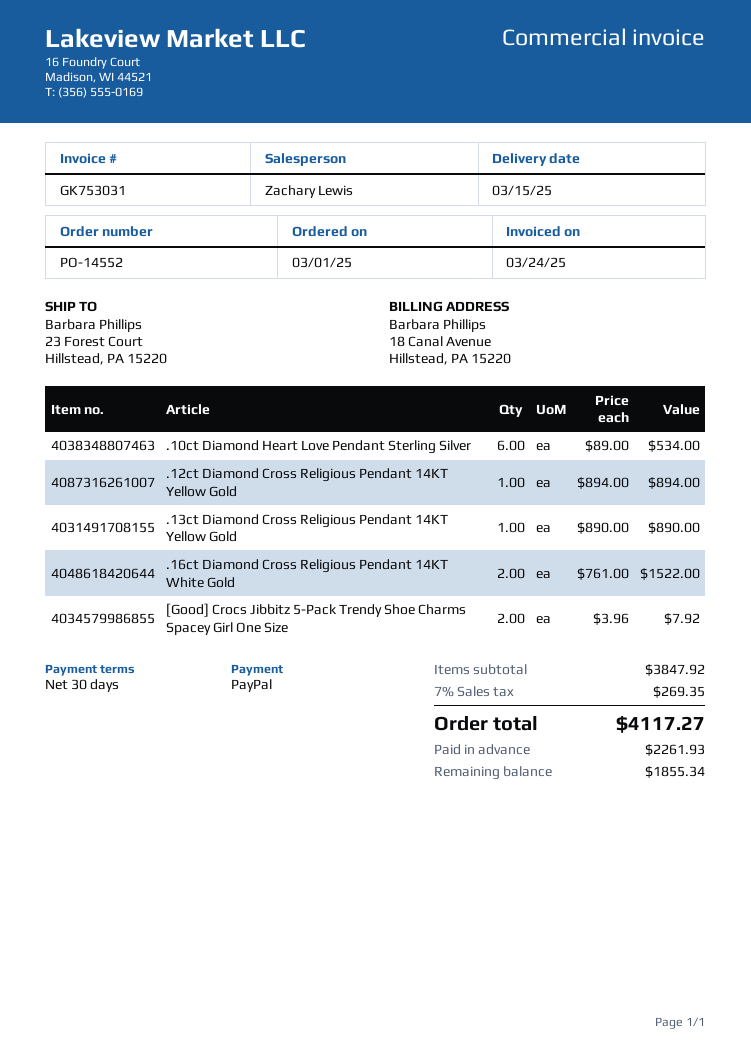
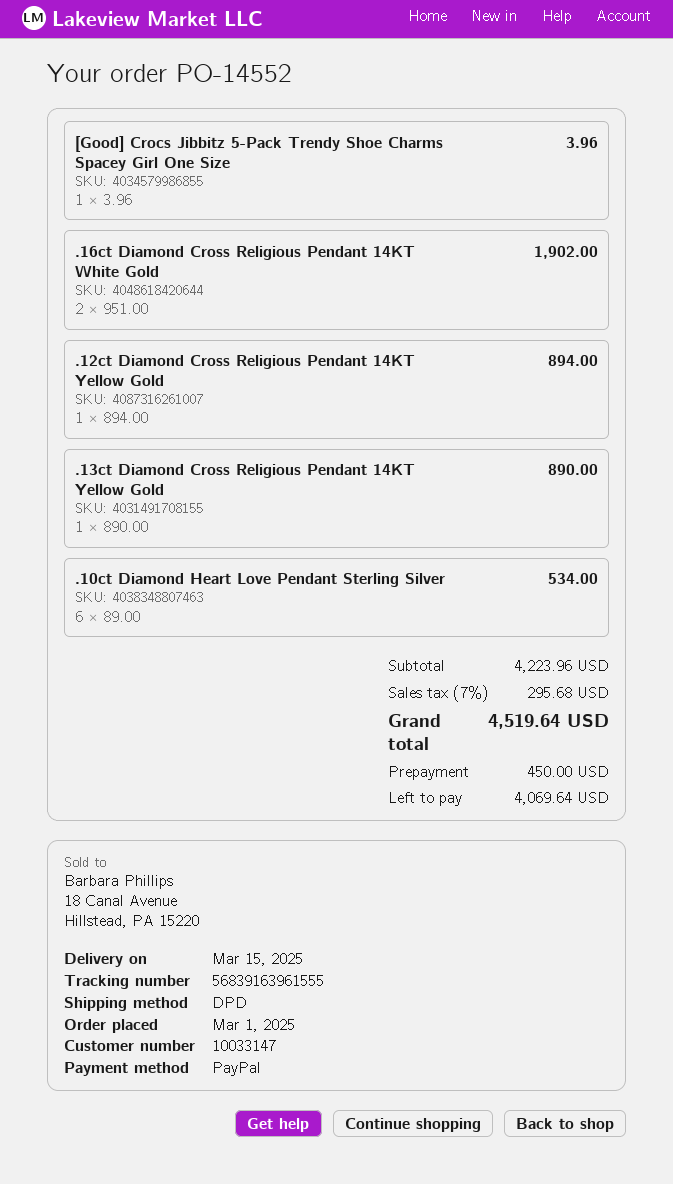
.16ct Diamond Cross Religious Pendant 14KT White Gold: 2 x 761.00 = 1522.00 -> 2 x 951.00 = 1902.00
[Good] Crocs Jibbitz 5-Pack Trendy Shoe Charms Spacey Girl One Size: 2 x 3.96 = 7.92 -> 1 x 3.96 = 3.96
subtotal: 3847.92 -> 4223.96
tax: 7% = 269.35 -> 7% = 295.68
total: 4117.27 -> 4519.64
deposit: 2261.93 -> 450.00
balance: 1855.34 -> 4069.64

